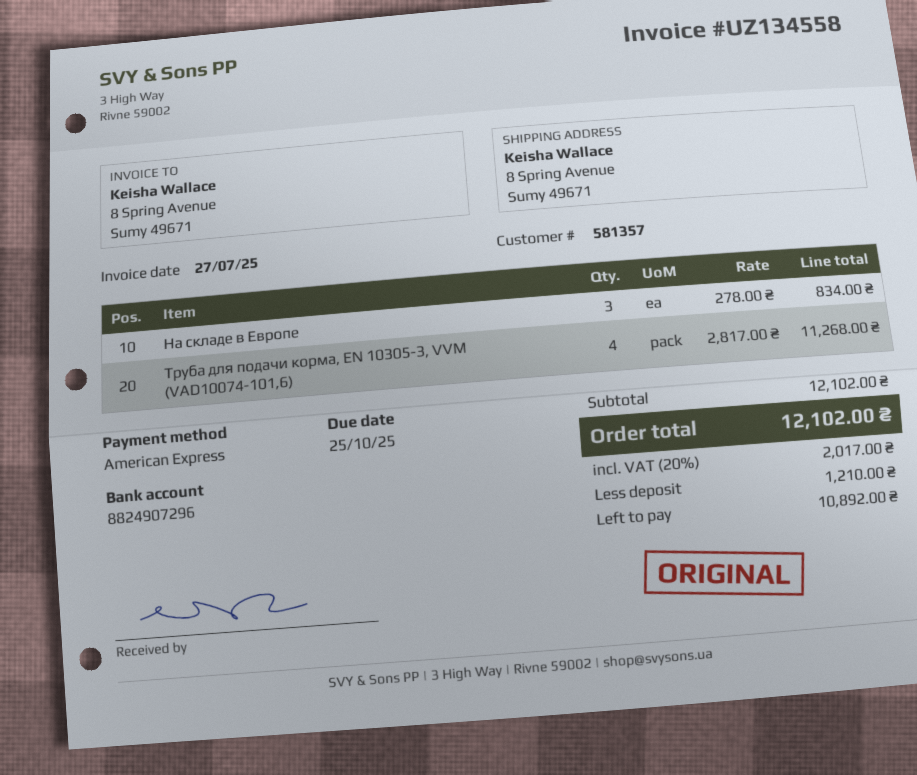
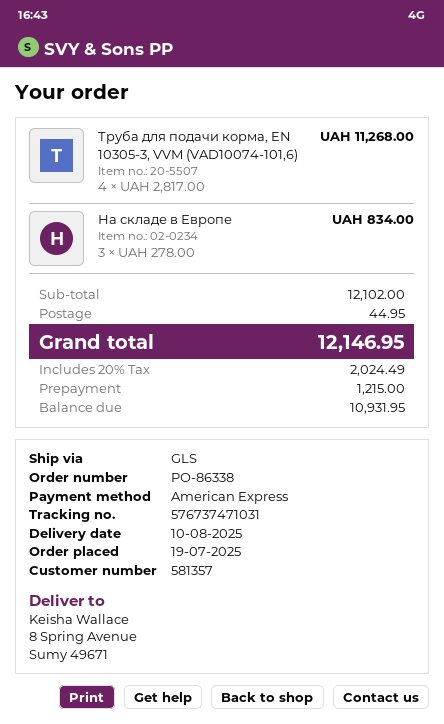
shipping: none -> 44.95
tax: 20% = 2017.00 -> 20% = 2024.49
total: 12102.00 -> 12146.95
deposit: 1210.00 -> 1215.00
balance: 10892.00 -> 10931.95

